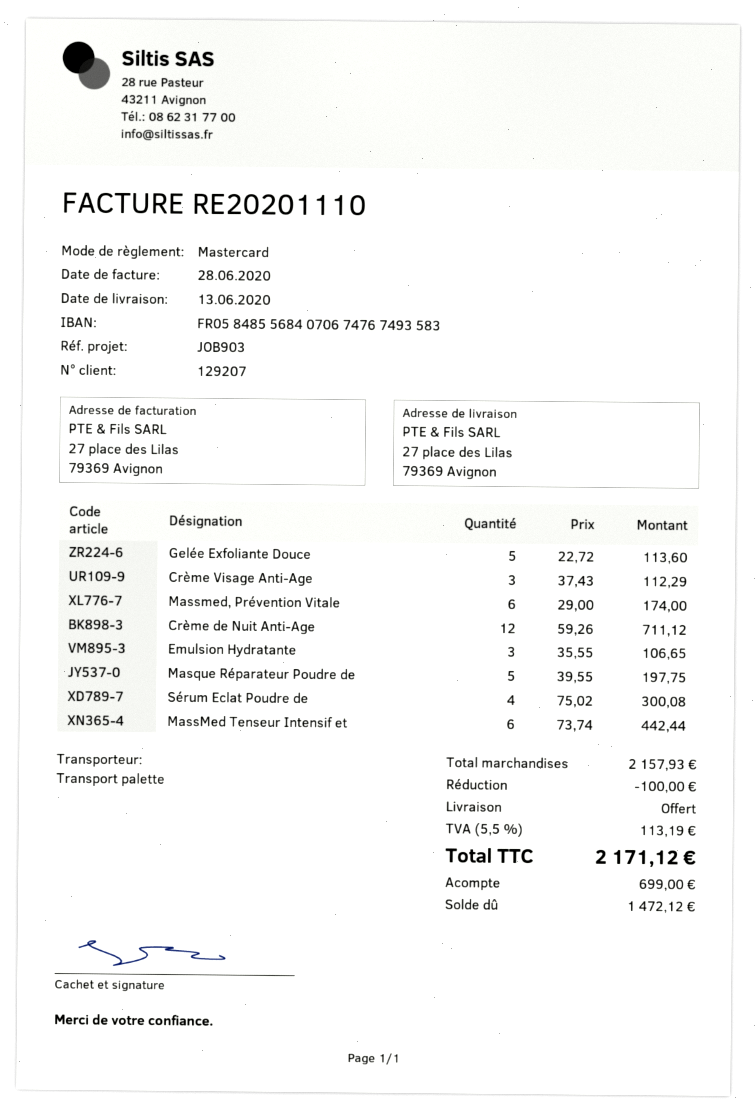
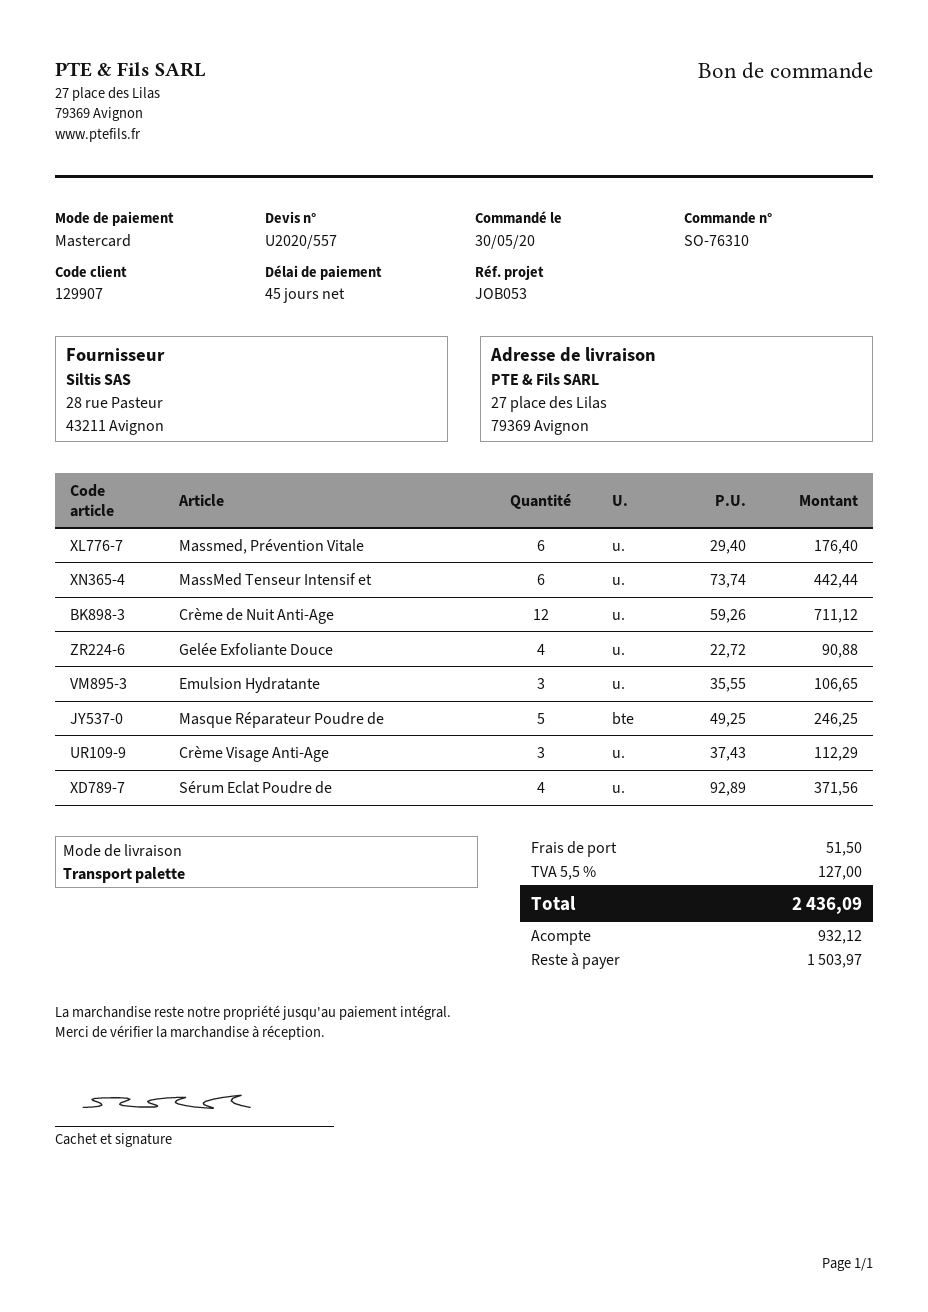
customer number: 129207 -> 129907
reference: JOB903 -> JOB053
Gelée Exfoliante Douce: 5 x 22.72 = 113.60 -> 4 x 22.72 = 90.88
Massmed, Prévention Vitale: 6 x 29.00 = 174.00 -> 6 x 29.40 = 176.40
Masque Réparateur Poudre de: 5 x 39.55 = 197.75 -> 5 x 49.25 = 246.25
Sérum Eclat Poudre de: 4 x 75.02 = 300.08 -> 4 x 92.89 = 371.56
discount: 100.00 -> none
shipping: 0.00 -> 51.50
tax: 5.5% = 113.19 -> 5.5% = 127.00
total: 2171.12 -> 2436.09
deposit: 699.00 -> 932.12
balance: 1472.12 -> 1503.97

